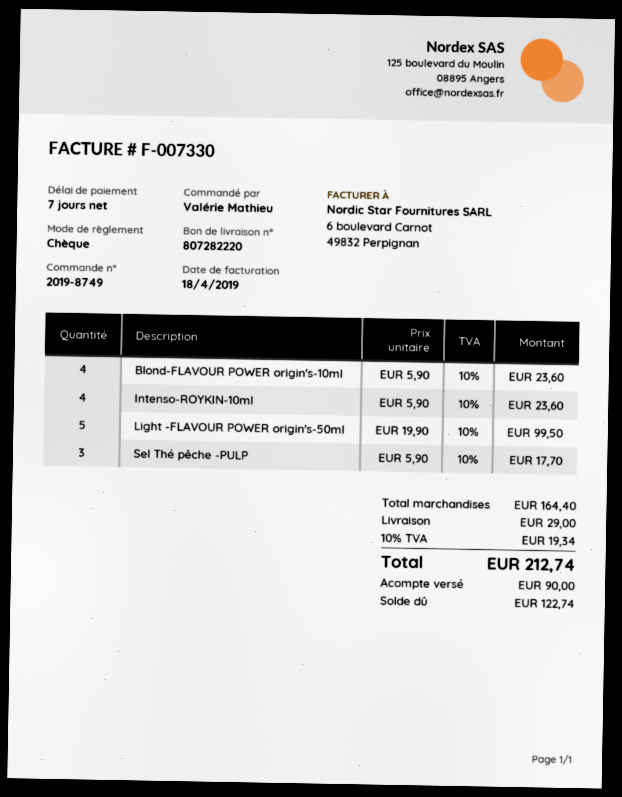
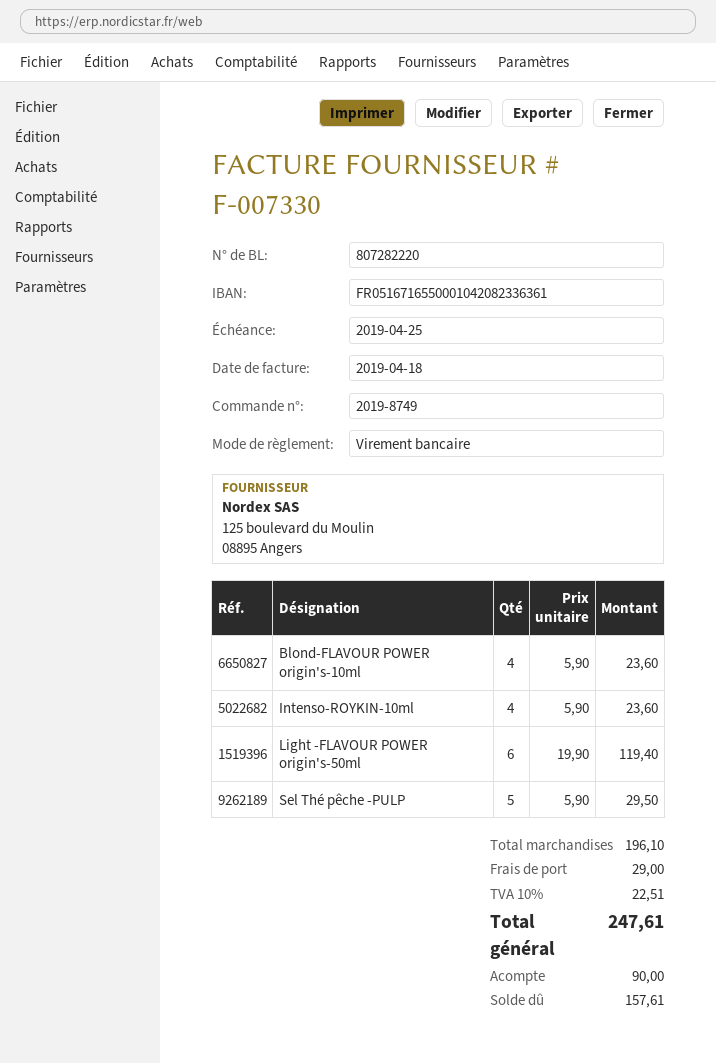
payment method: cheque -> bank transfer
Light -FLAVOUR POWER origin's-50ml: 5 x 19.90 = 99.50 -> 6 x 19.90 = 119.40
Sel Thé pêche -PULP: 3 x 5.90 = 17.70 -> 5 x 5.90 = 29.50
subtotal: 164.40 -> 196.10
tax: 10% = 19.34 -> 10% = 22.51
total: 212.74 -> 247.61
balance: 122.74 -> 157.61

